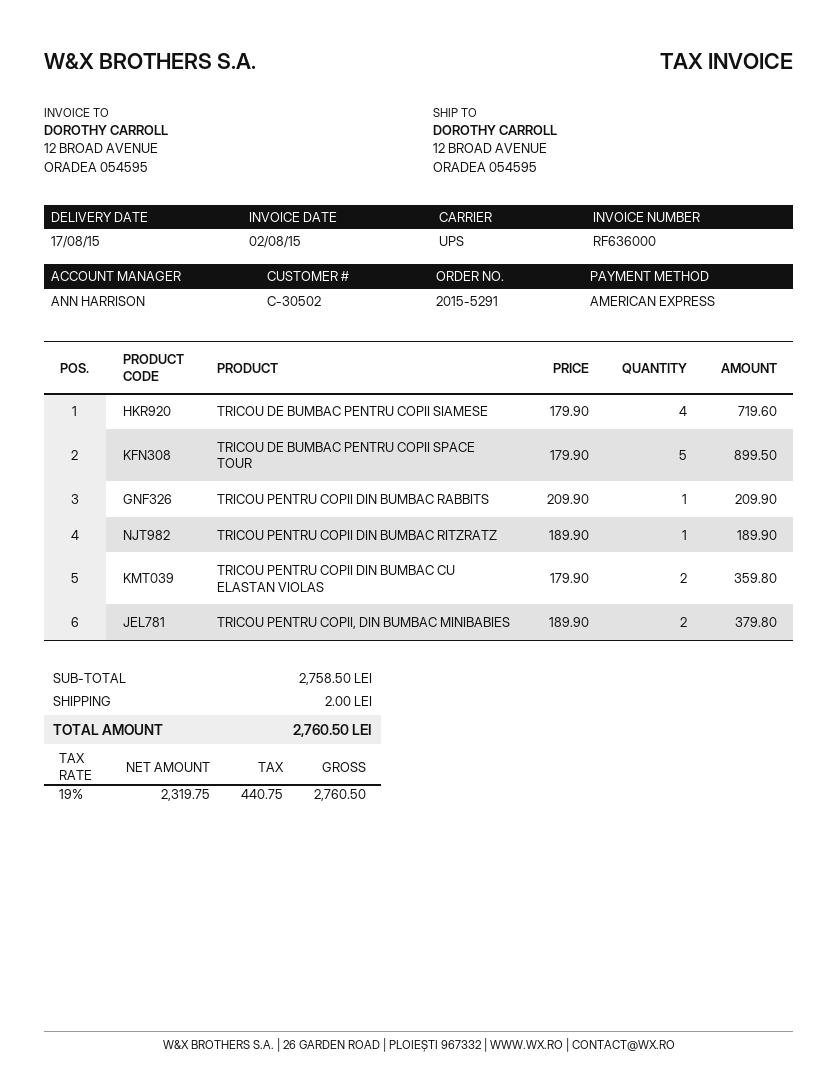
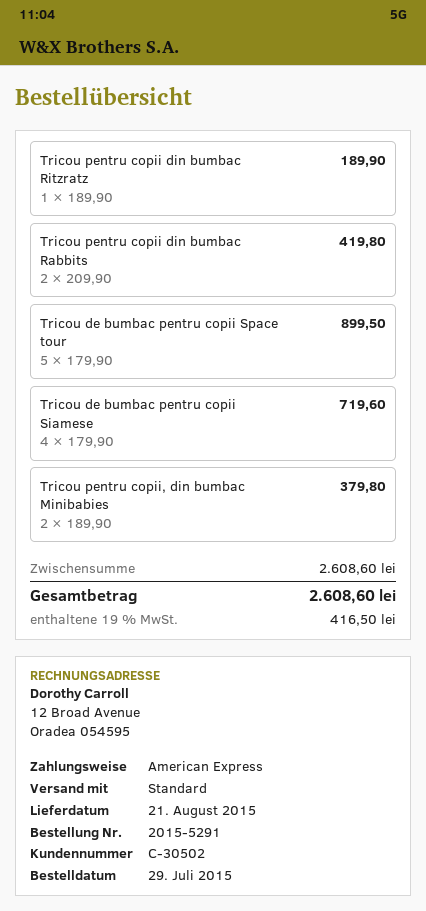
delivery date: 2015-08-17 -> 2015-08-21
shipping method: UPS -> standard
TRICOU PENTRU COPII DIN BUMBAC RABBITS: 1 x 209.90 = 209.90 -> 2 x 209.90 = 419.80
TRICOU PENTRU COPII DIN BUMBAC CU ELASTAN VIOLAS: 2 x 179.90 = 359.80 -> none
subtotal: 2758.50 -> 2608.60
shipping: 2.00 -> none
tax: 19% = 440.75 -> 19% = 416.50
total: 2760.50 -> 2608.60

